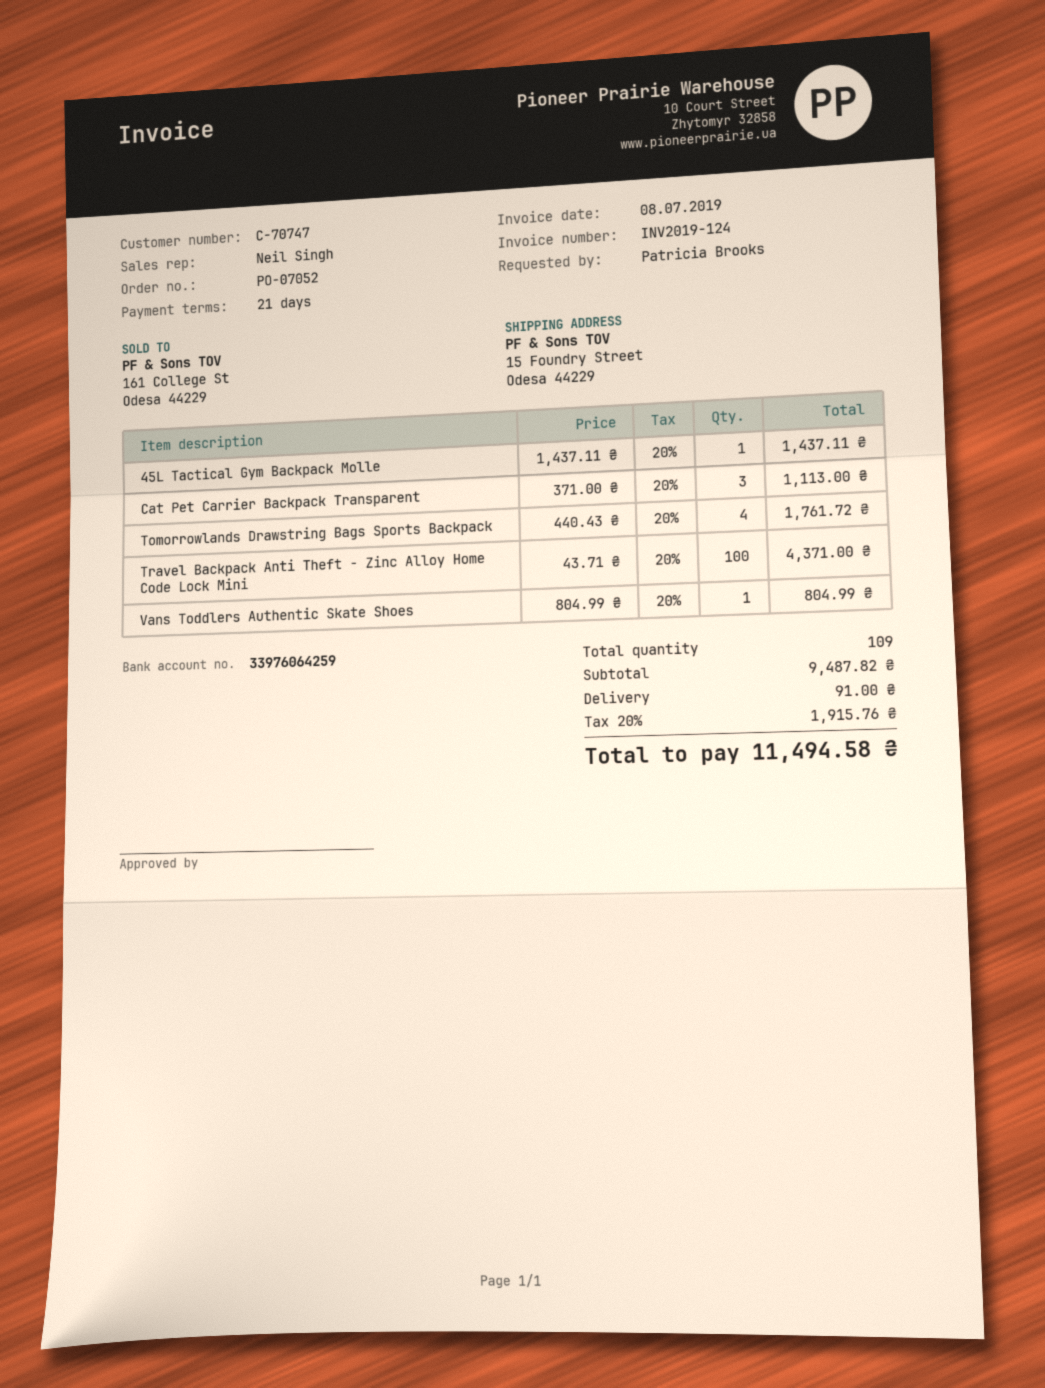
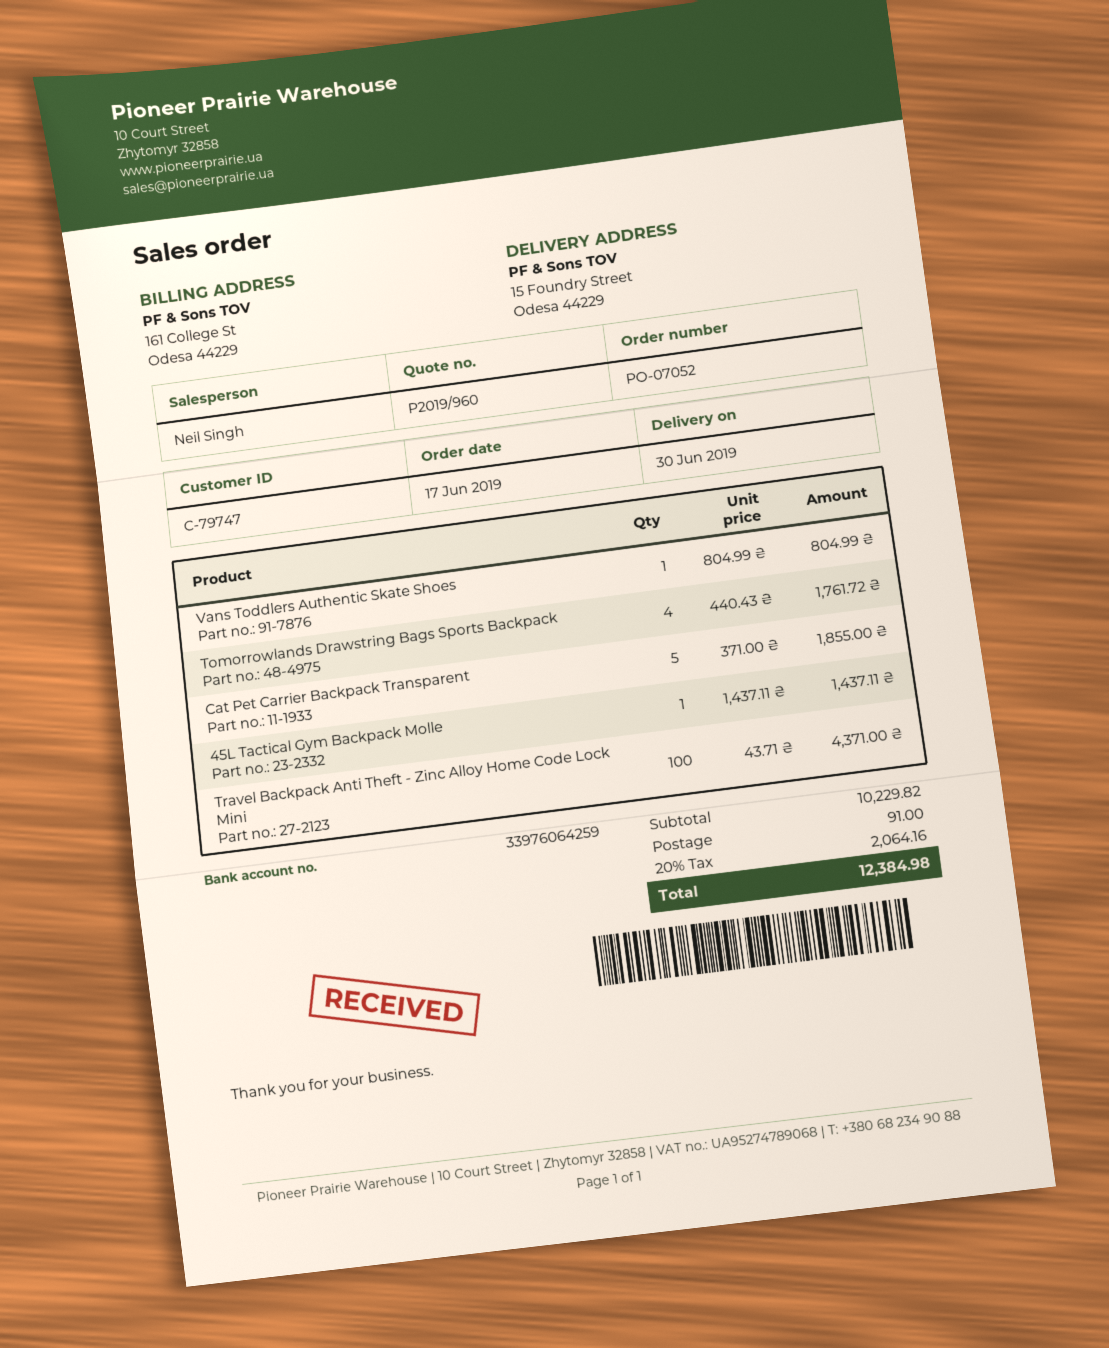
customer number: C-70747 -> C-79747
Cat Pet Carrier Backpack Transparent: 3 x 371.00 = 1113.00 -> 5 x 371.00 = 1855.00
subtotal: 9487.82 -> 10229.82
tax: 20% = 1915.76 -> 20% = 2064.16
total: 11494.58 -> 12384.98

